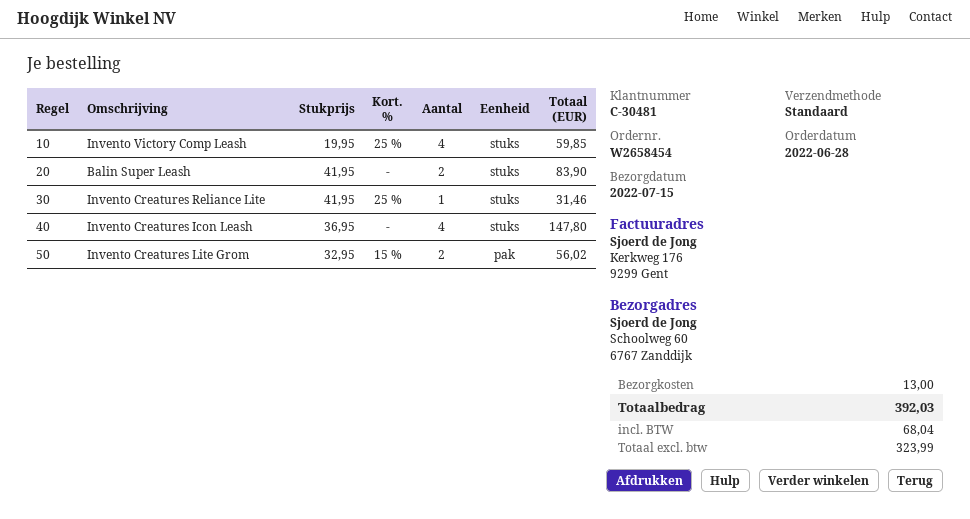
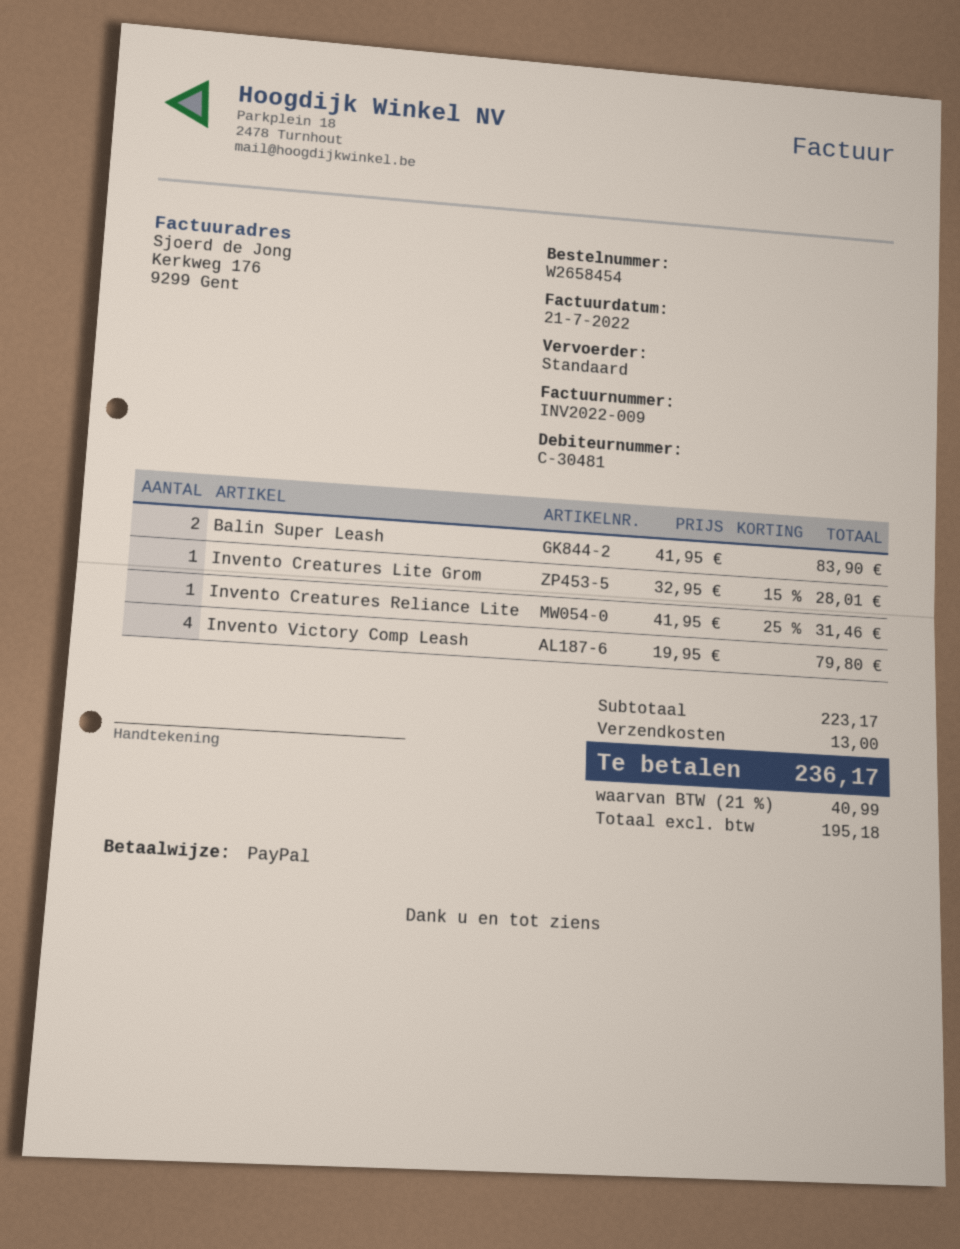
Invento Victory Comp Leash: 4 x 19.95 - 25% = 59.85 -> 4 x 19.95 = 79.80
Invento Creatures Icon Leash: 4 x 36.95 = 147.80 -> none
Invento Creatures Lite Grom: 2 x 32.95 - 15% = 56.02 -> 1 x 32.95 - 15% = 28.01
net: 323.99 -> 195.18
tax: 68.04 -> 40.99
total: 392.03 -> 236.17

